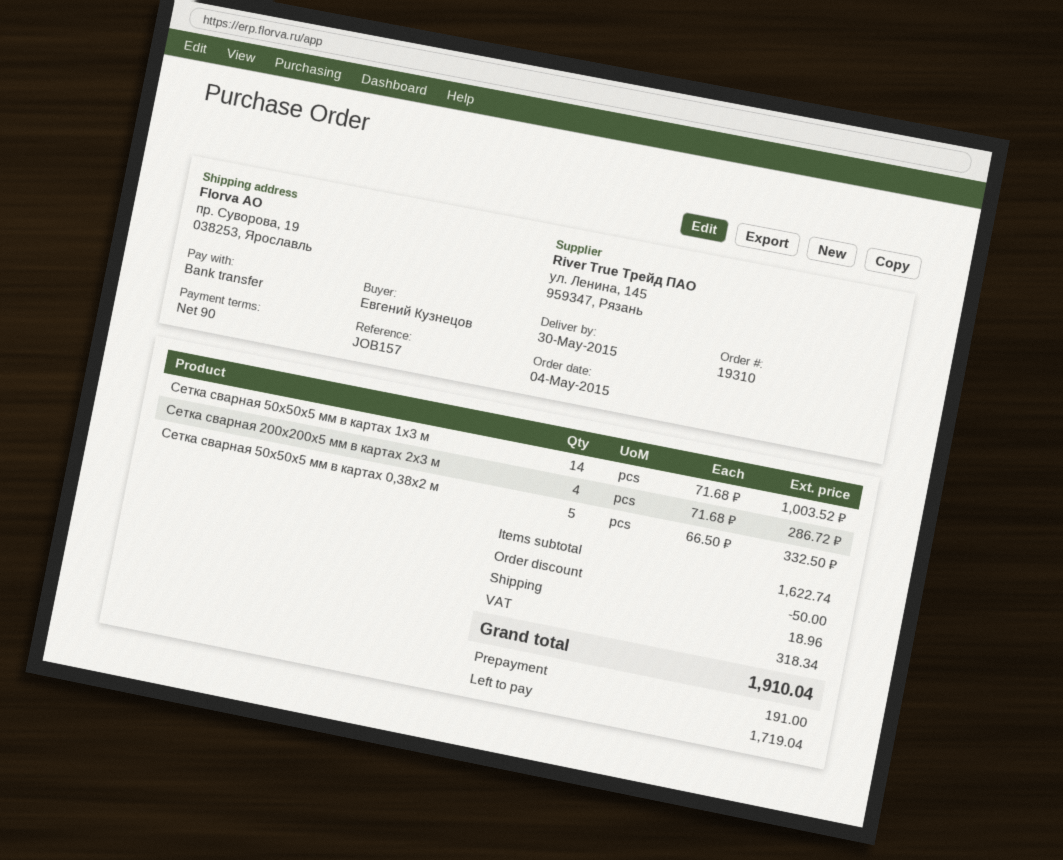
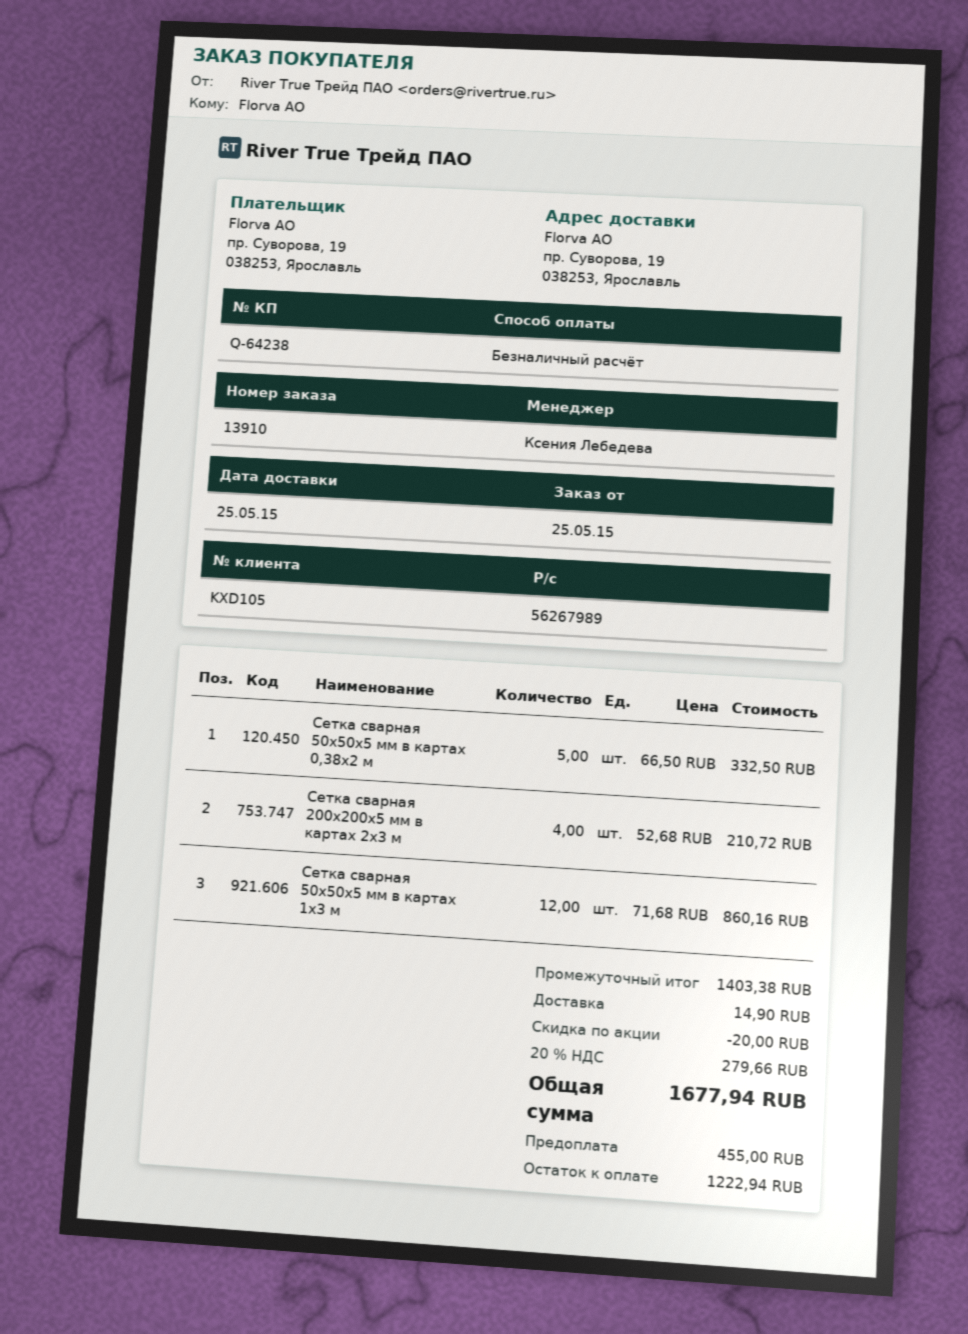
order number: 19310 -> 13910
order date: 2015-05-04 -> 2015-05-25
delivery date: 2015-05-30 -> 2015-05-25
Сетка сварная 50х50х5 мм в картах 1х3 м: 14 x 71.68 = 1003.52 -> 12 x 71.68 = 860.16
Сетка сварная 200х200х5 мм в картах 2х3 м: 4 x 71.68 = 286.72 -> 4 x 52.68 = 210.72
subtotal: 1622.74 -> 1403.38
discount: 50.00 -> 20.00
shipping: 18.96 -> 14.90
tax: 318.34 -> 279.66
total: 1910.04 -> 1677.94
deposit: 191.00 -> 455.00
balance: 1719.04 -> 1222.94

